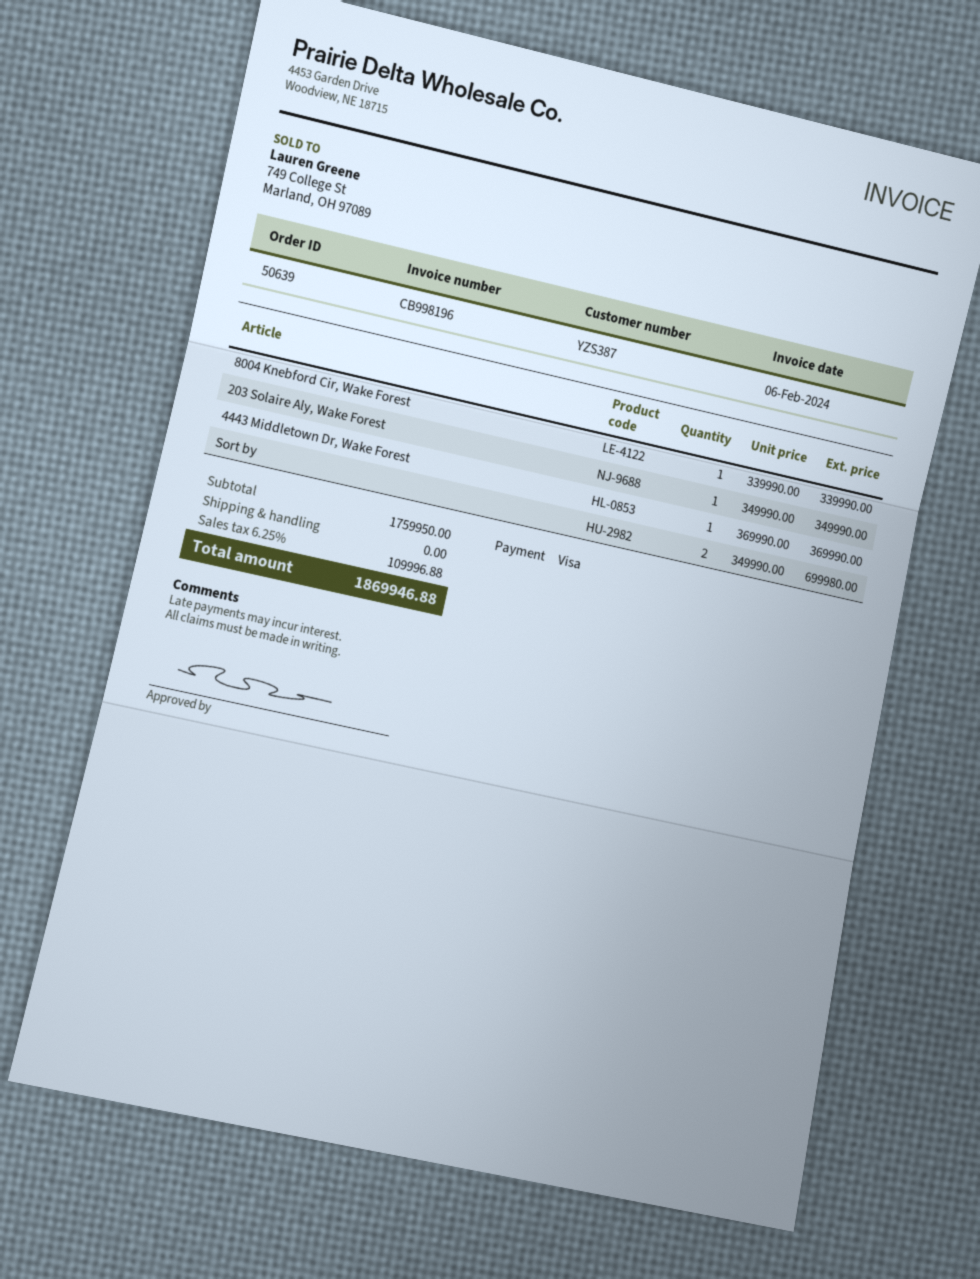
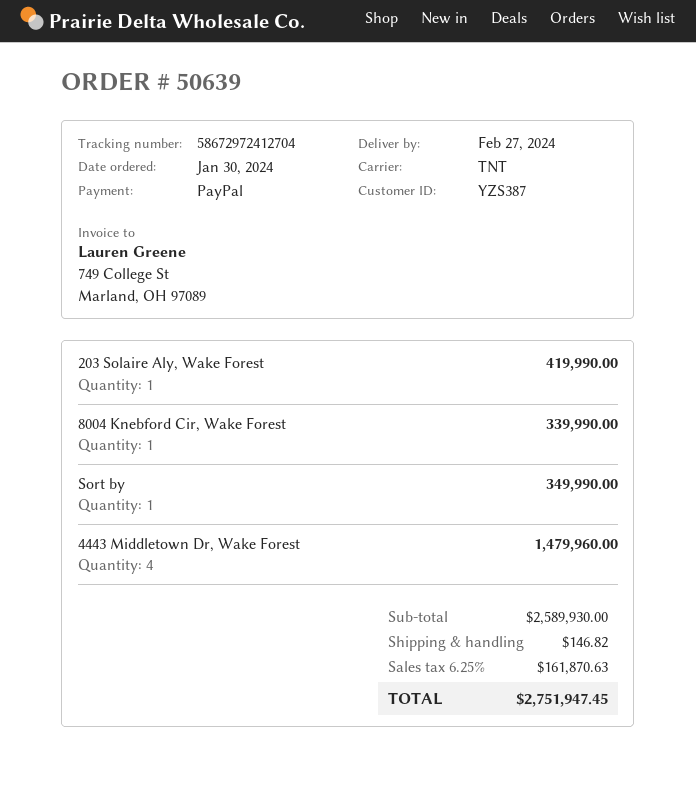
payment method: Visa -> PayPal
203 Solaire Aly, Wake Forest: 1 for 349990.00 -> 1 for 419990.00
4443 Middletown Dr, Wake Forest: 1 for 369990.00 -> 4 for 1479960.00
Sort by: 2 for 699980.00 -> 1 for 349990.00
subtotal: 1759950.00 -> 2589930.00
shipping: 0.00 -> 146.82
tax: 6.25% = 109996.88 -> 6.25% = 161870.63
total: 1869946.88 -> 2751947.45

